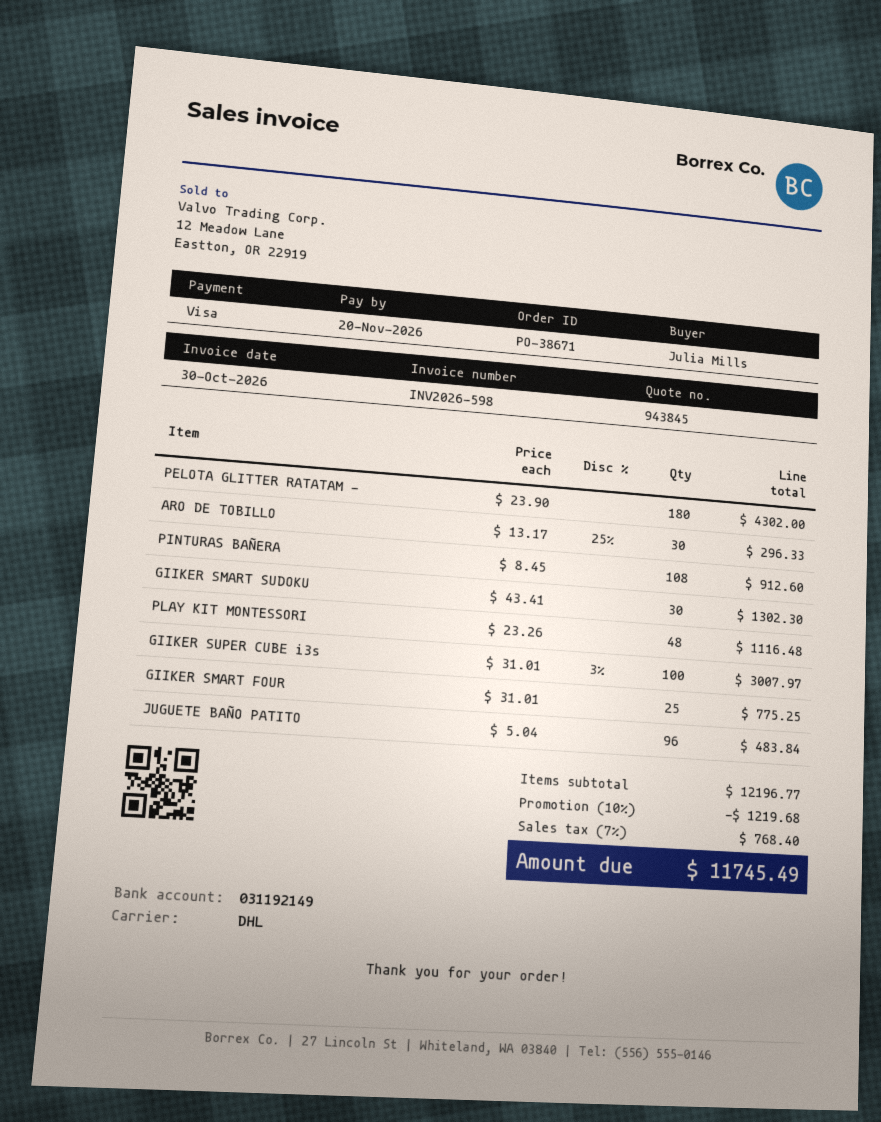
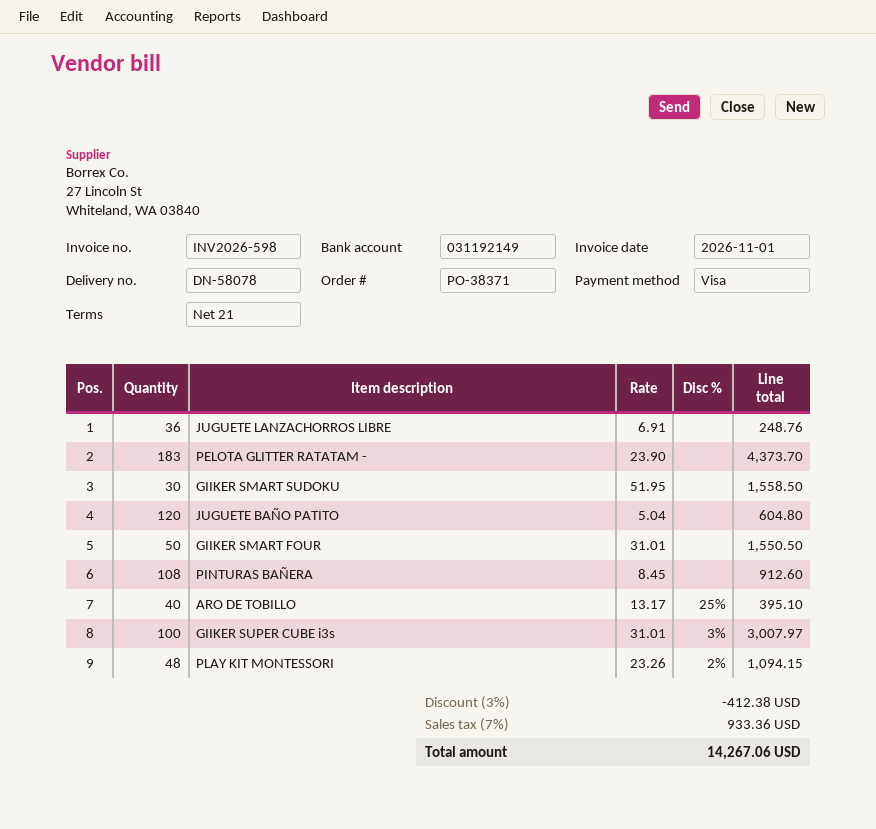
order number: PO-38671 -> PO-38371
invoice date: 2026-10-30 -> 2026-11-01
PELOTA GLITTER RATATAM -: 180 x 23.90 = 4302.00 -> 183 x 23.90 = 4373.70
ARO DE TOBILLO: 30 x 13.17 - 25% = 296.33 -> 40 x 13.17 - 25% = 395.10
GIIKER SMART SUDOKU: 30 x 43.41 = 1302.30 -> 30 x 51.95 = 1558.50
PLAY KIT MONTESSORI: 48 x 23.26 = 1116.48 -> 48 x 23.26 - 2% = 1094.15
GIIKER SMART FOUR: 25 x 31.01 = 775.25 -> 50 x 31.01 = 1550.50
JUGUETE BAÑO PATITO: 96 x 5.04 = 483.84 -> 120 x 5.04 = 604.80
JUGUETE LANZACHORROS LIBRE: none -> 36 x 6.91 = 248.76
discount: 10% = 1219.68 -> 3% = 412.38
tax: 7% = 768.40 -> 7% = 933.36
total: 11745.49 -> 14267.06

